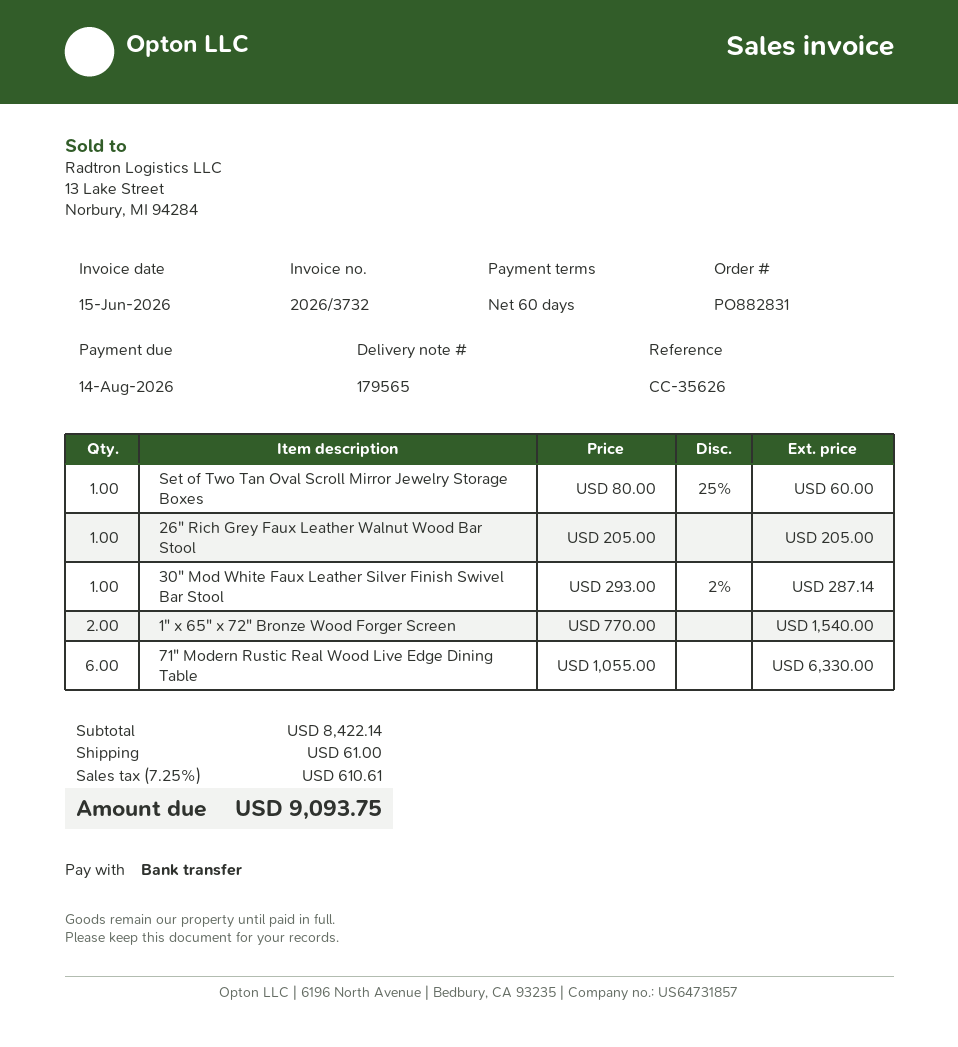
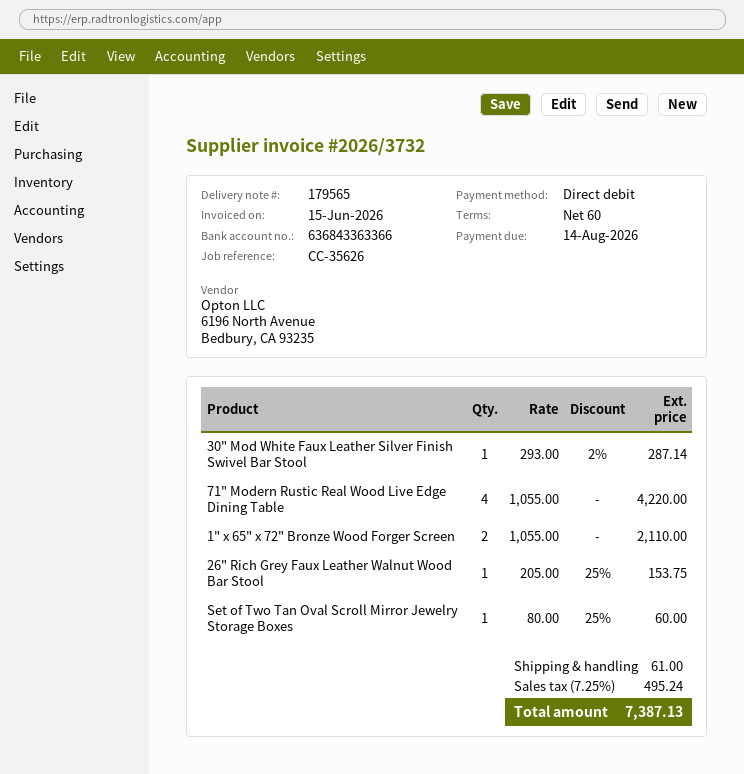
payment method: bank transfer -> direct debit
26" Rich Grey Faux Leather Walnut Wood Bar Stool: 1 x 205.00 = 205.00 -> 1 x 205.00 - 25% = 153.75
1" x 65" x 72" Bronze Wood Forger Screen: 2 x 770.00 = 1540.00 -> 2 x 1055.00 = 2110.00
71" Modern Rustic Real Wood Live Edge Dining Table: 6 x 1055.00 = 6330.00 -> 4 x 1055.00 = 4220.00
tax: 7.25% = 610.61 -> 7.25% = 495.24
total: 9093.75 -> 7387.13

